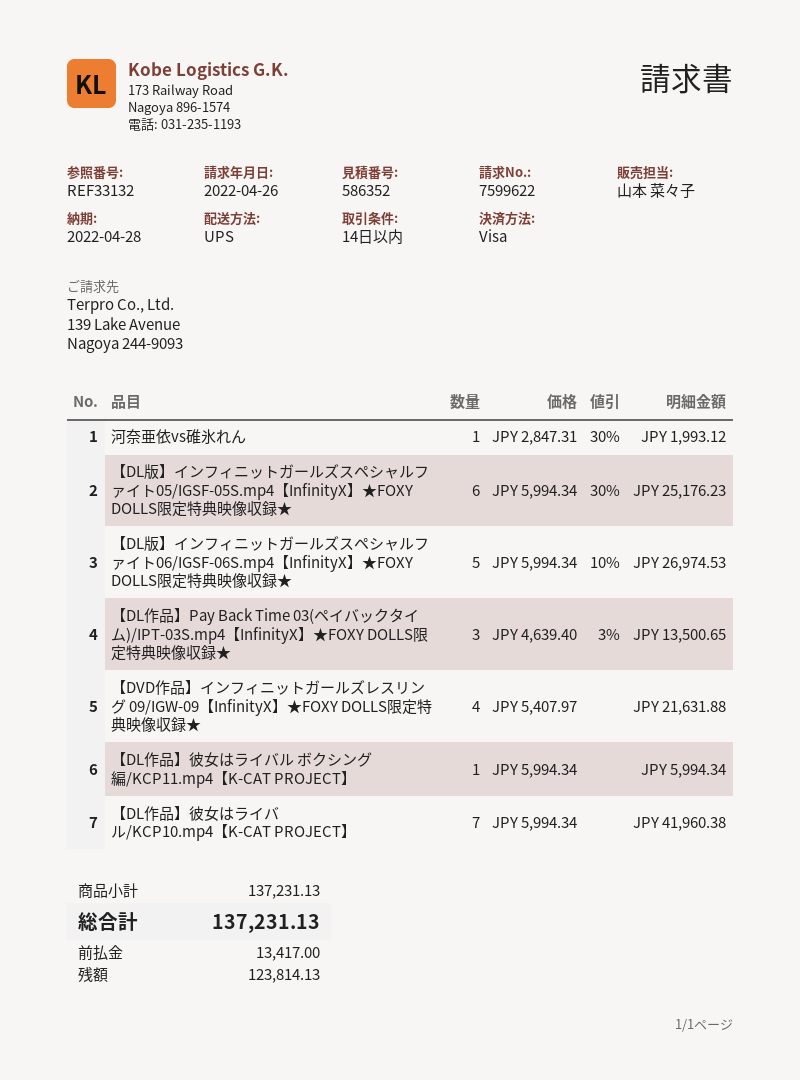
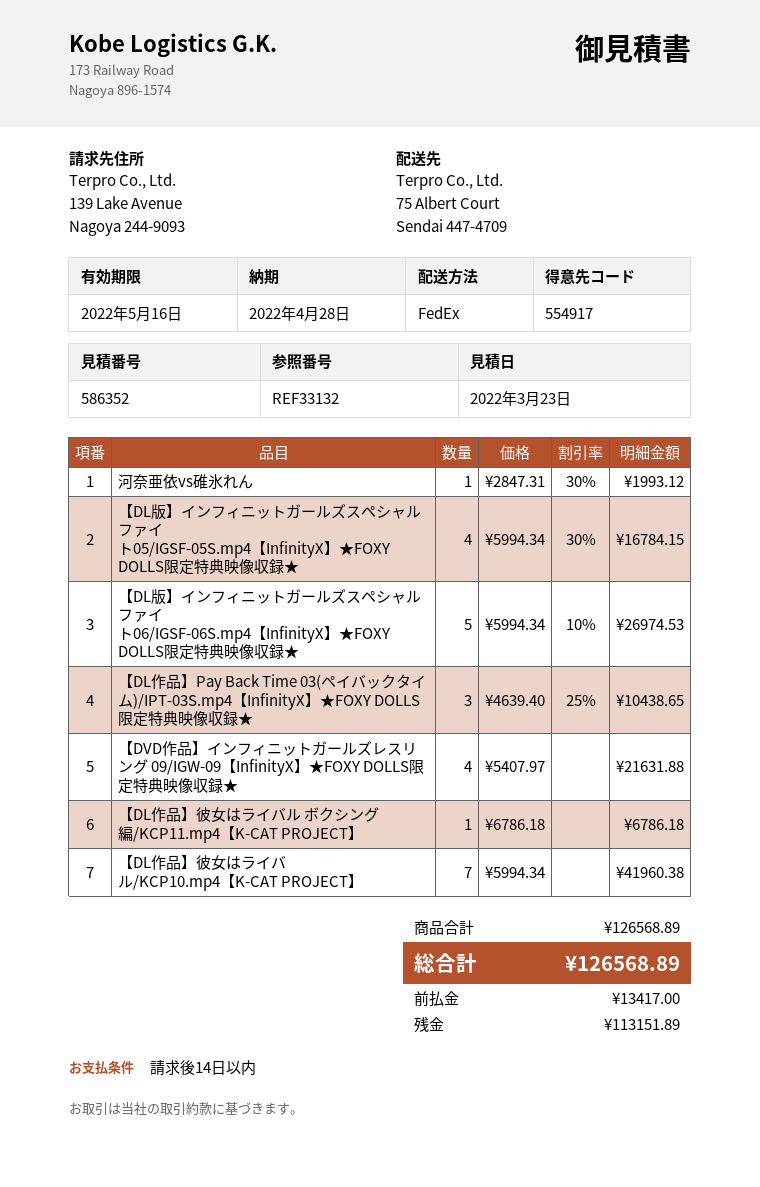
shipping method: UPS -> FedEx
【DL版】インフィニットガールズスペシャルファイト05/IGSF-05S.mp4【InfinityX】★FOXY DOLLS限定特典映像収録★: 6 x 5994.34 - 30% = 25176.23 -> 4 x 5994.34 - 30% = 16784.15
【DL作品】Pay Back Time 03(ペイバックタイム)/IPT-03S.mp4【InfinityX】★FOXY DOLLS限定特典映像収録★: 3 x 4639.40 - 3% = 13500.65 -> 3 x 4639.40 - 25% = 10438.65
【DL作品】彼女はライバル ボクシング編/KCP11.mp4【K-CAT PROJECT】: 1 x 5994.34 = 5994.34 -> 1 x 6786.18 = 6786.18
subtotal: 137231.13 -> 126568.89
total: 137231.13 -> 126568.89
balance: 123814.13 -> 113151.89

